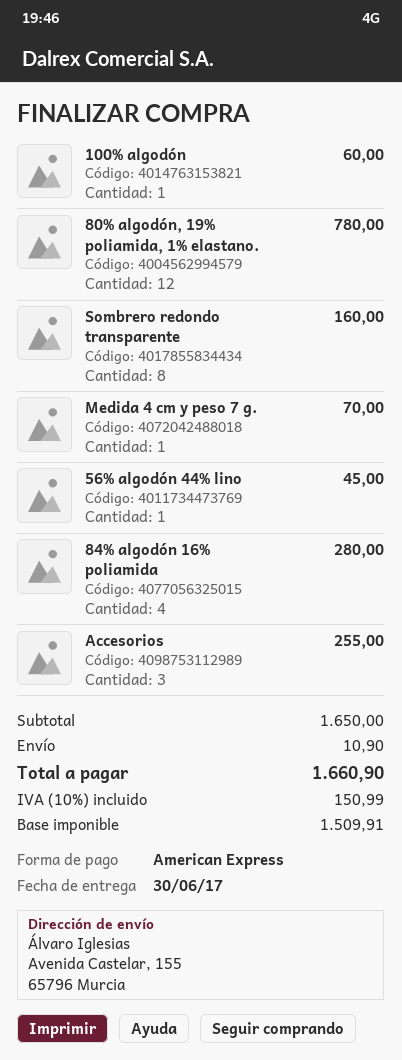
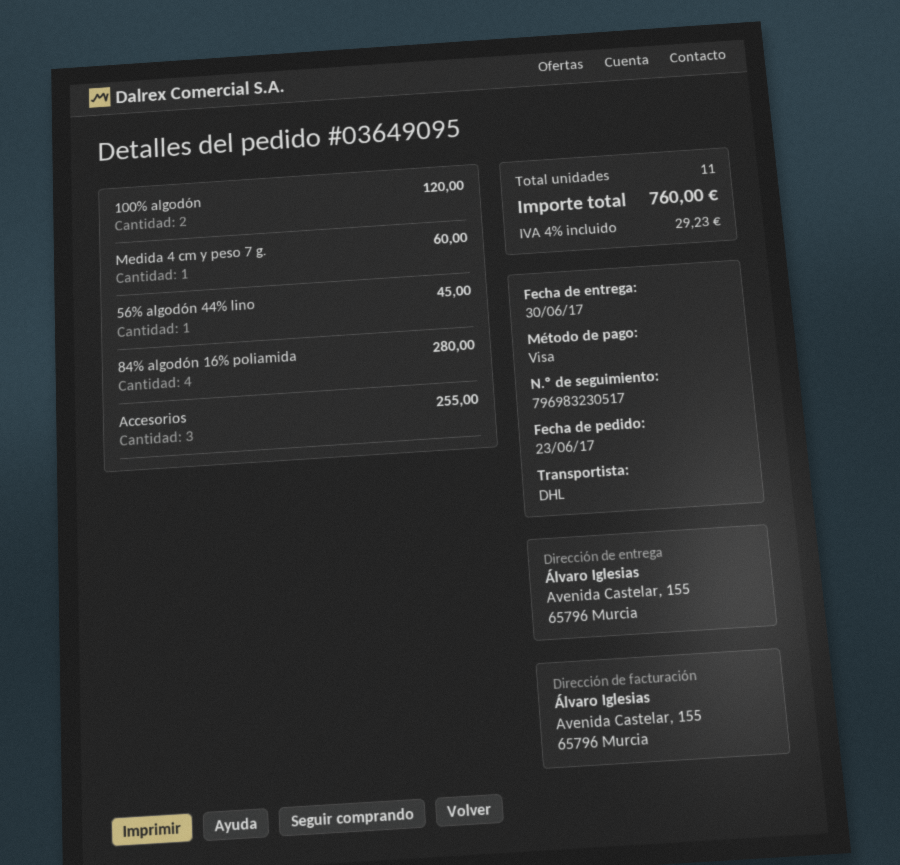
payment method: American Express -> Visa
100% algodón: 1 for 60.00 -> 2 for 120.00
80% algodón, 19% poliamida, 1% elastano.: 12 for 780.00 -> none
Sombrero redondo transparente: 8 for 160.00 -> none
Medida 4 cm y peso 7 g.: 1 for 70.00 -> 1 for 60.00
shipping: 10.90 -> none
tax: 10% = 150.99 -> 4% = 29.23
total: 1660.90 -> 760.00

